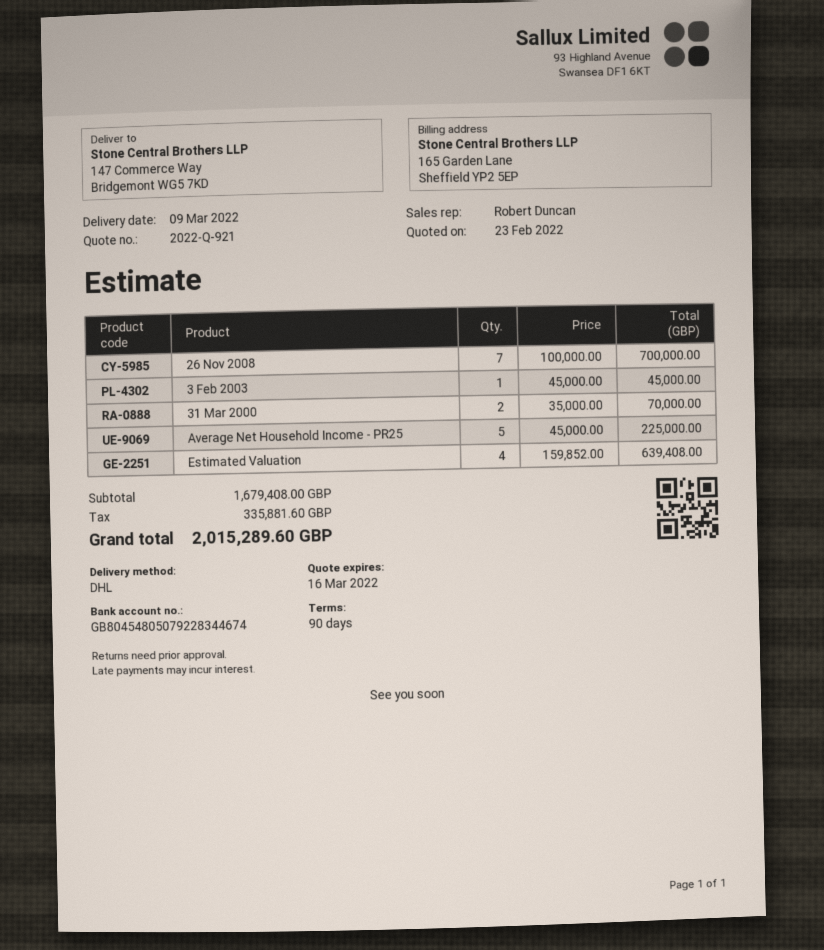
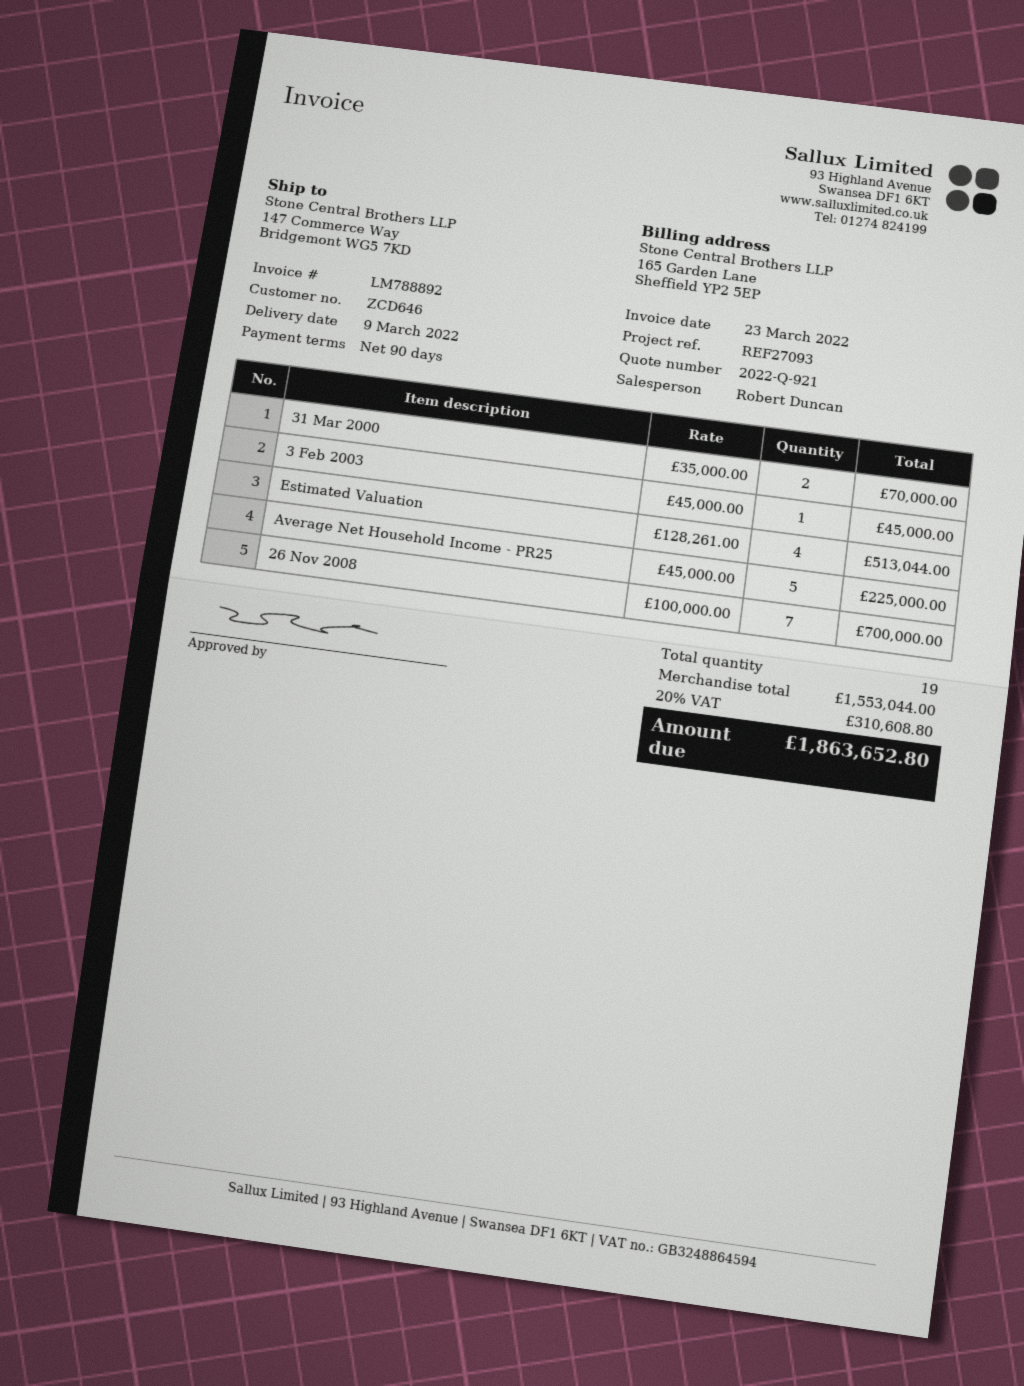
Estimated Valuation: 4 x 159852.00 = 639408.00 -> 4 x 128261.00 = 513044.00
subtotal: 1679408.00 -> 1553044.00
tax: 335881.60 -> 310608.80
total: 2015289.60 -> 1863652.80

